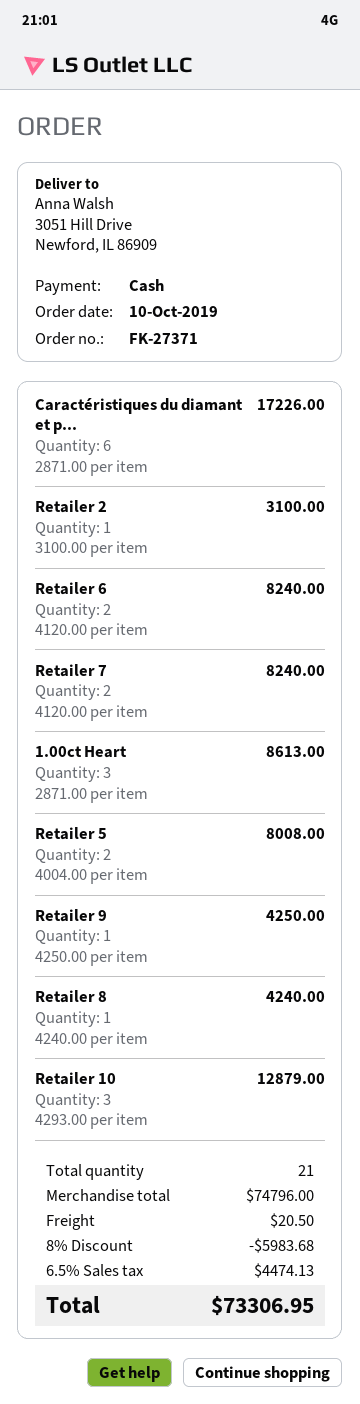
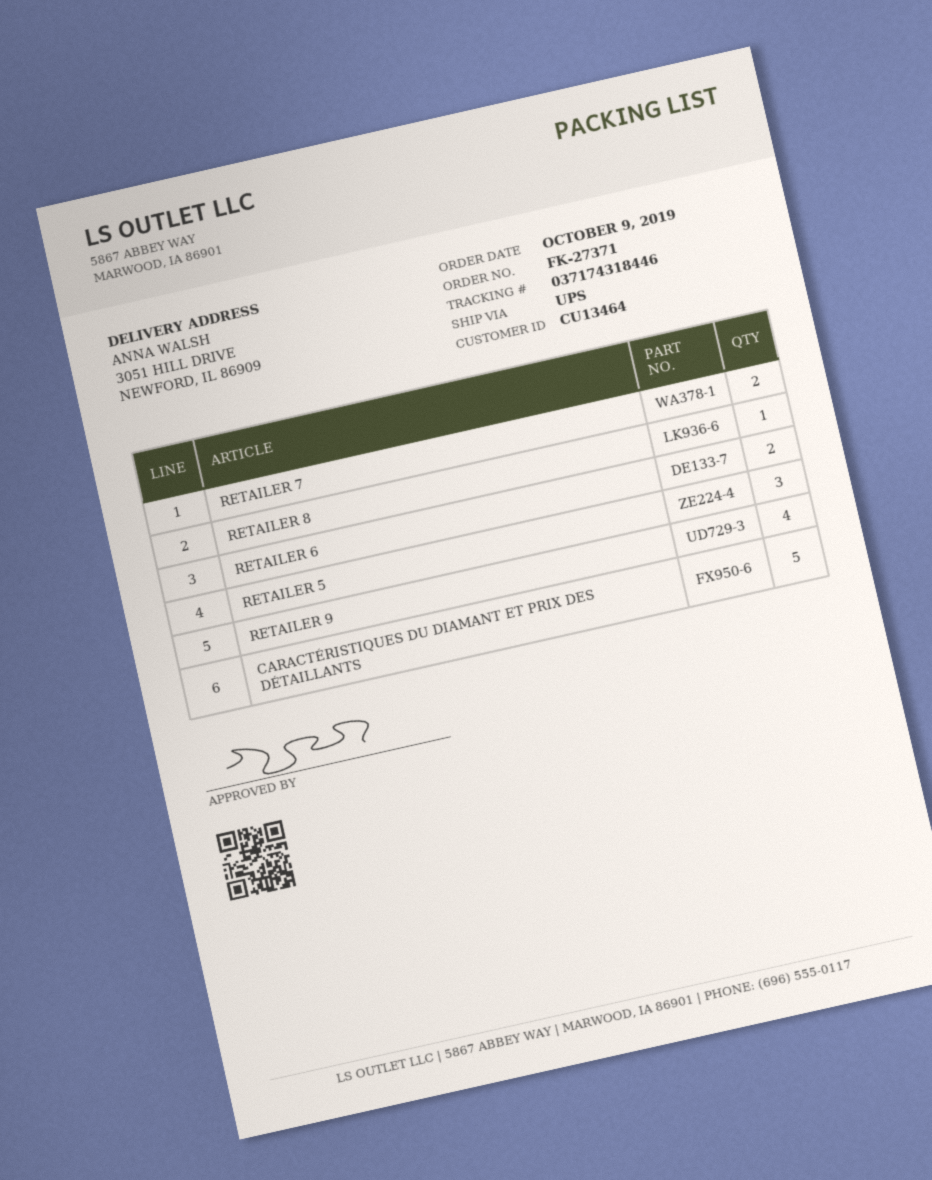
order date: 2019-10-10 -> 2019-10-09
Caractéristiques du diamant et p...: 6 -> 5
Retailer 2: 1 -> none
1.00ct Heart: 3 -> none
Retailer 5: 2 -> 3
Retailer 9: 1 -> 4
Retailer 10: 3 -> none

